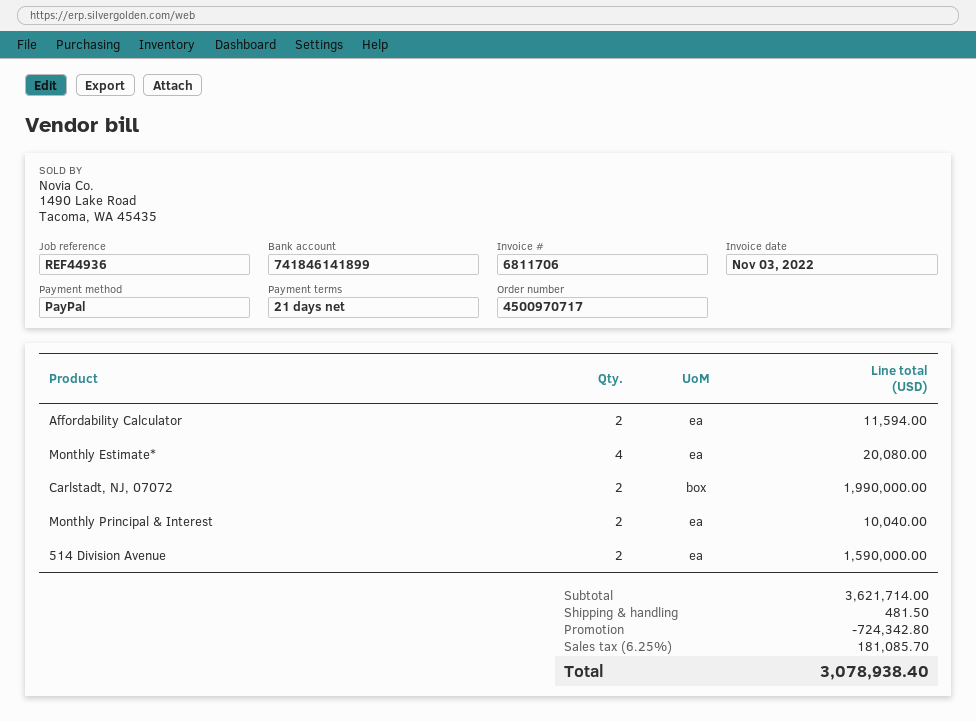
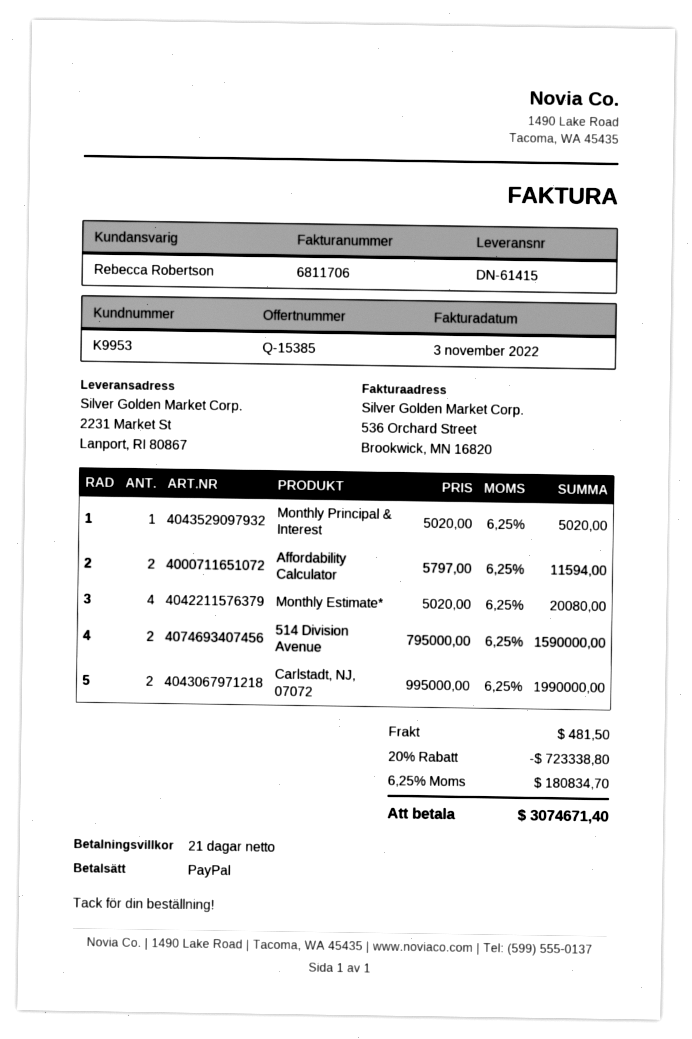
Monthly Principal & Interest: 2 for 10040.00 -> 1 for 5020.00
discount: 724342.80 -> 723338.80
tax: 6.25% = 181085.70 -> 6.25% = 180834.70
total: 3078938.40 -> 3074671.40

